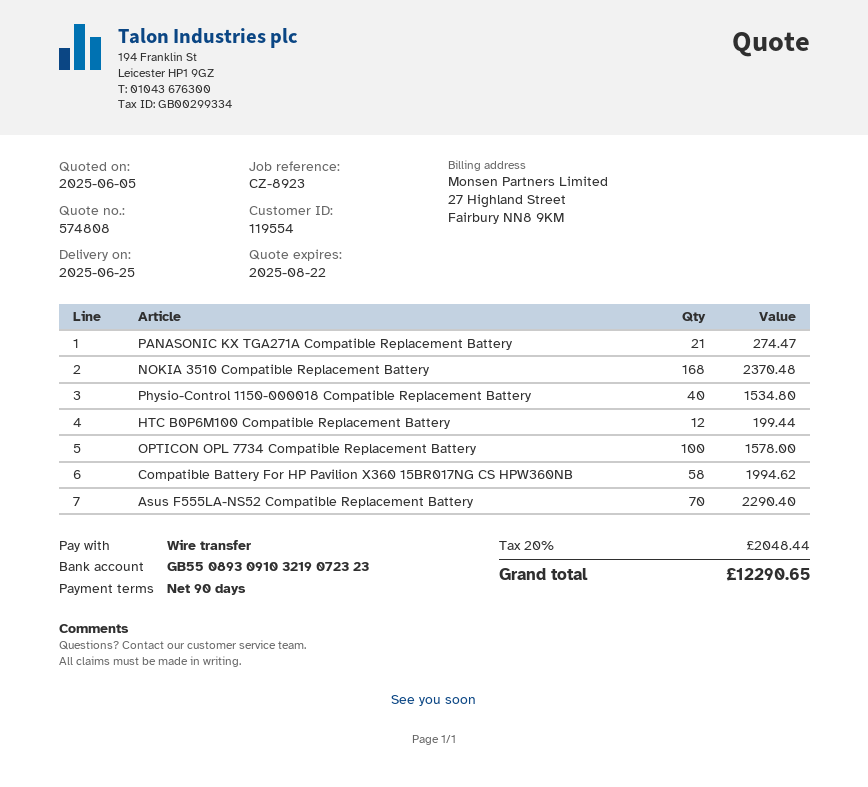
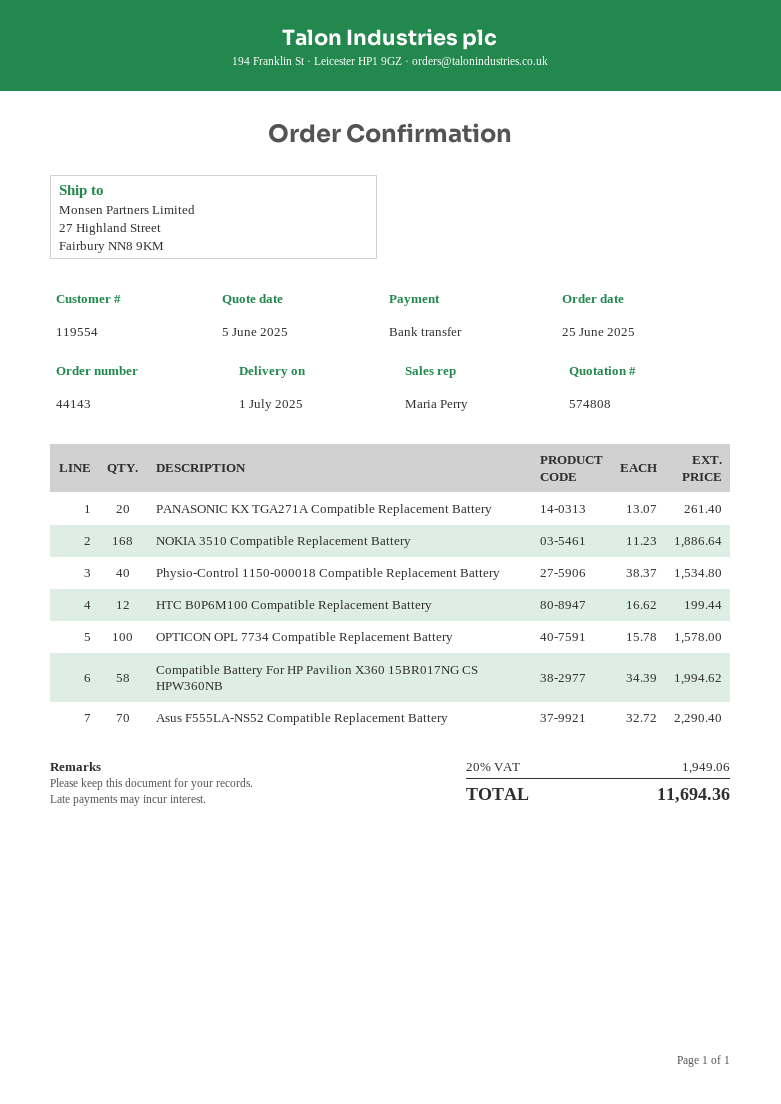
delivery date: 2025-06-25 -> 2025-07-01
PANASONIC KX TGA271A Compatible Replacement Battery: 21 for 274.47 -> 20 for 261.40
NOKIA 3510 Compatible Replacement Battery: 168 for 2370.48 -> 168 for 1886.64
tax: 20% = 2048.44 -> 20% = 1949.06
total: 12290.65 -> 11694.36

